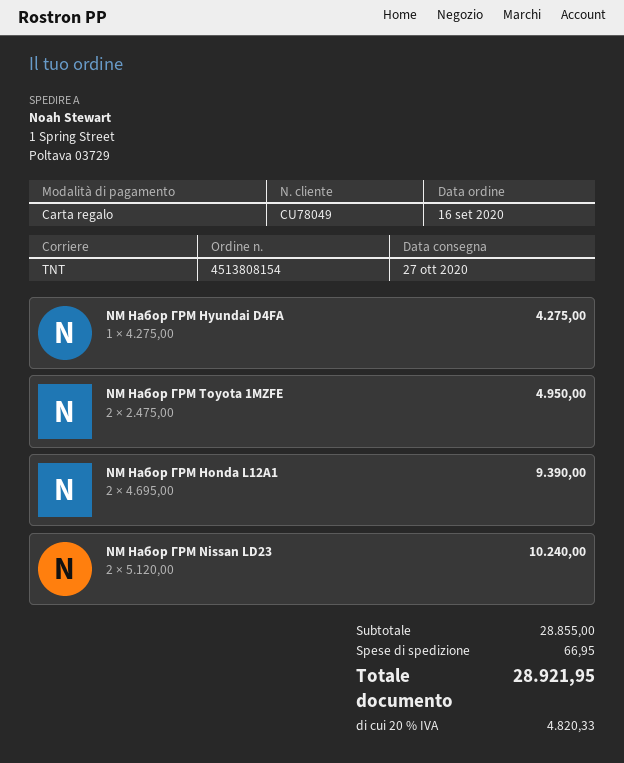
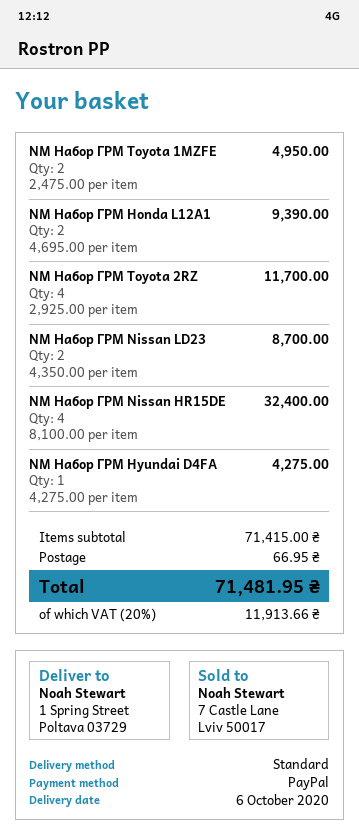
delivery date: 2020-10-27 -> 2020-10-06
payment method: gift card -> PayPal
shipping method: TNT -> standard
NM Набор ГРМ Nissan LD23: 2 x 5120.00 = 10240.00 -> 2 x 4350.00 = 8700.00
NM Набор ГРМ Toyota 2RZ: none -> 4 x 2925.00 = 11700.00
NM Набор ГРМ Nissan HR15DE: none -> 4 x 8100.00 = 32400.00
subtotal: 28855.00 -> 71415.00
tax: 20% = 4820.33 -> 20% = 11913.66
total: 28921.95 -> 71481.95

